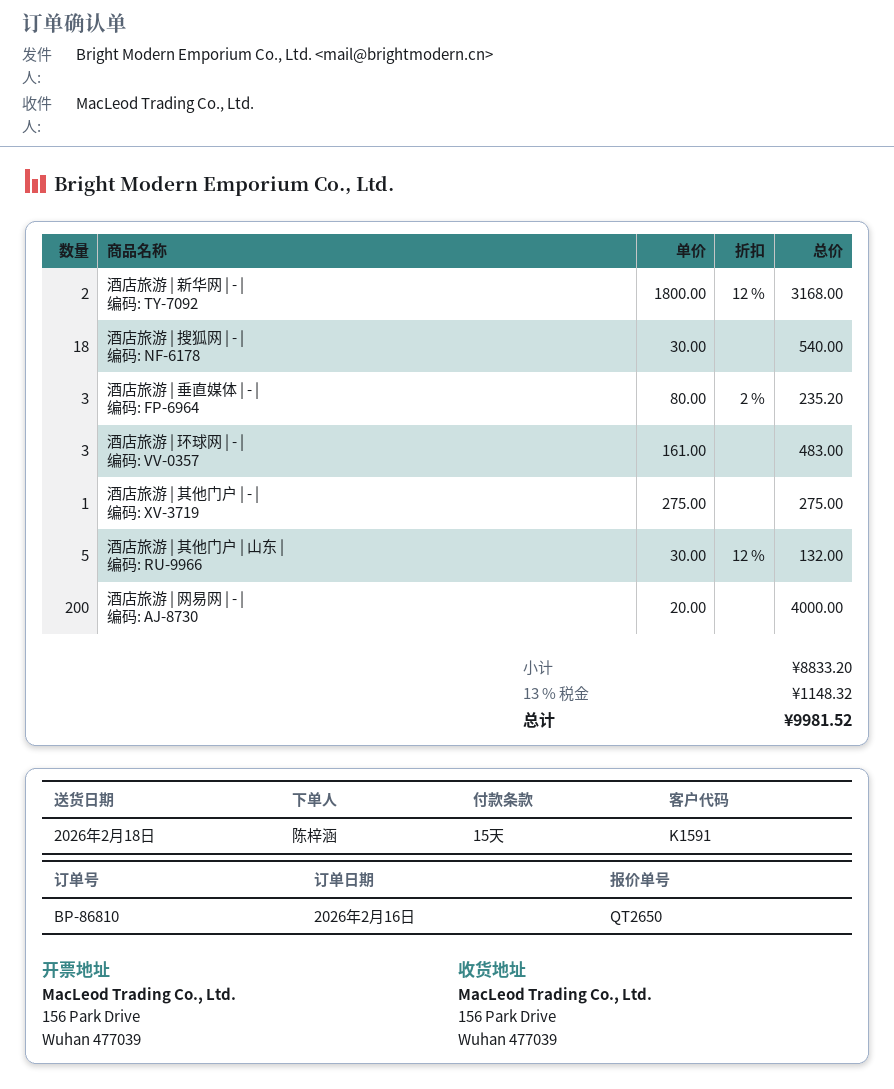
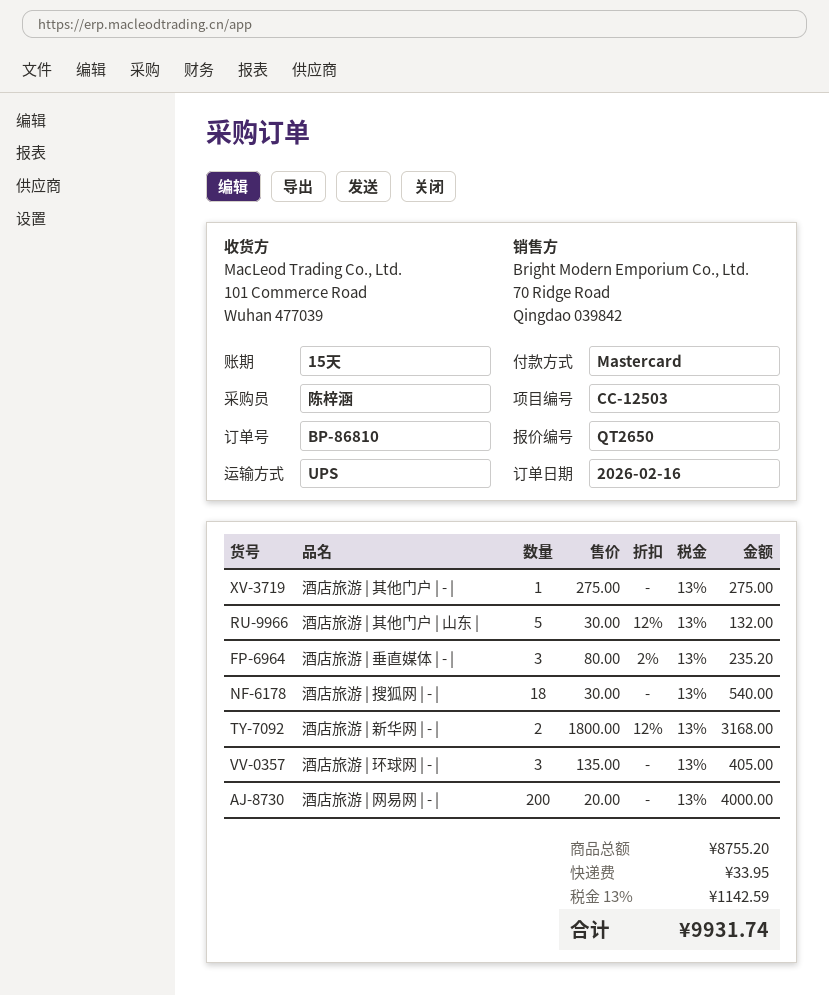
ship to: 156 Park Drive, Wuhan 477039 -> 101 Commerce Road, Wuhan 477039
酒店旅游 | 环球网 | - |: 3 x 161.00 = 483.00 -> 3 x 135.00 = 405.00
subtotal: 8833.20 -> 8755.20
shipping: none -> 33.95
tax: 13% = 1148.32 -> 13% = 1142.59
total: 9981.52 -> 9931.74

